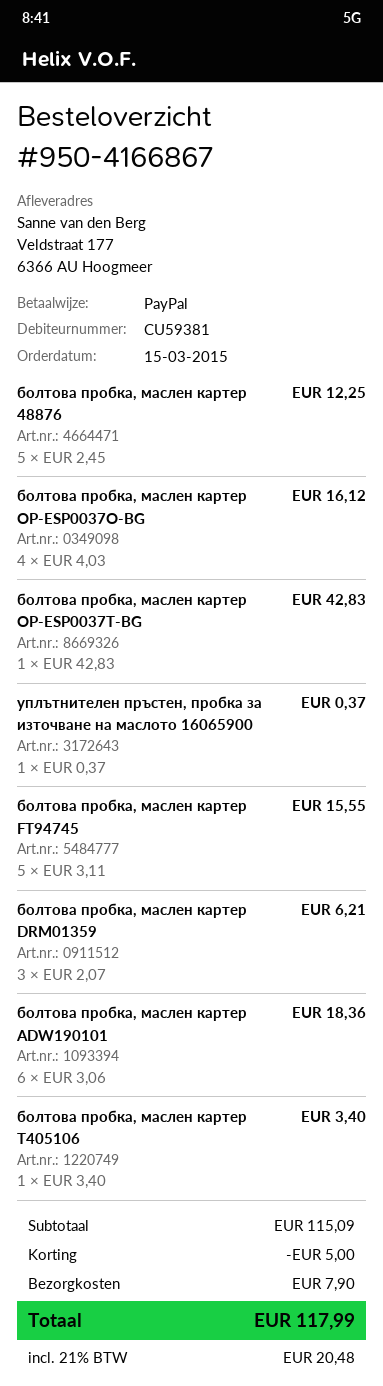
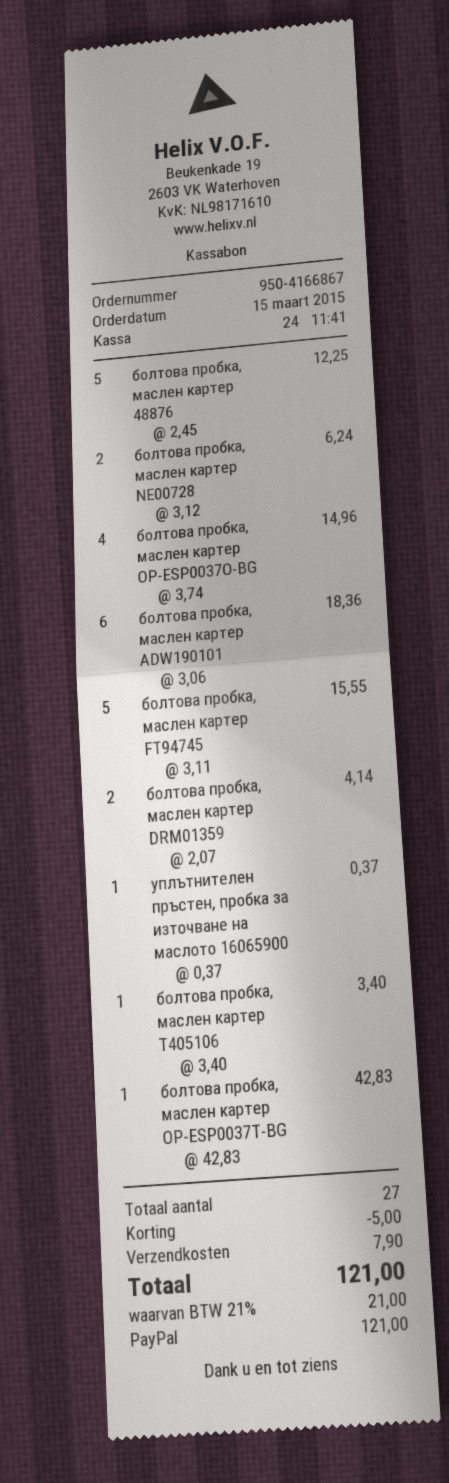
болтова пробка, маслен картер OP-ESP0037O-BG: 4 x 4.03 = 16.12 -> 4 x 3.74 = 14.96
болтова пробка, маслен картер DRM01359: 3 x 2.07 = 6.21 -> 2 x 2.07 = 4.14
болтова пробка, маслен картер NE00728: none -> 2 x 3.12 = 6.24
tax: 21% = 20.48 -> 21% = 21.00
total: 117.99 -> 121.00

